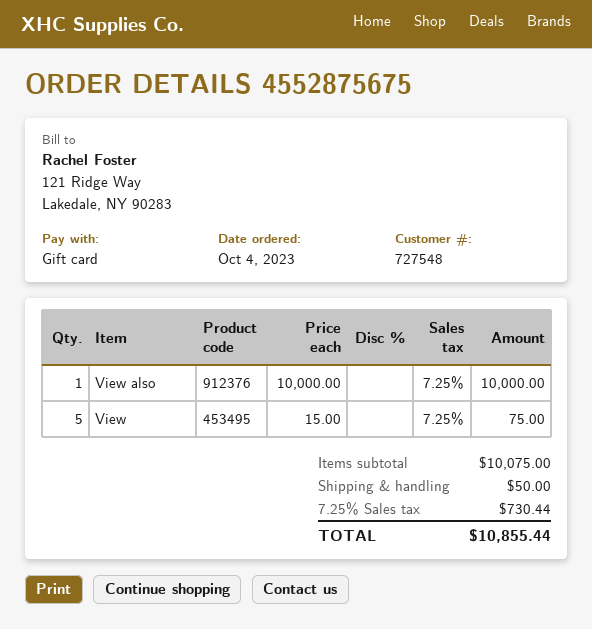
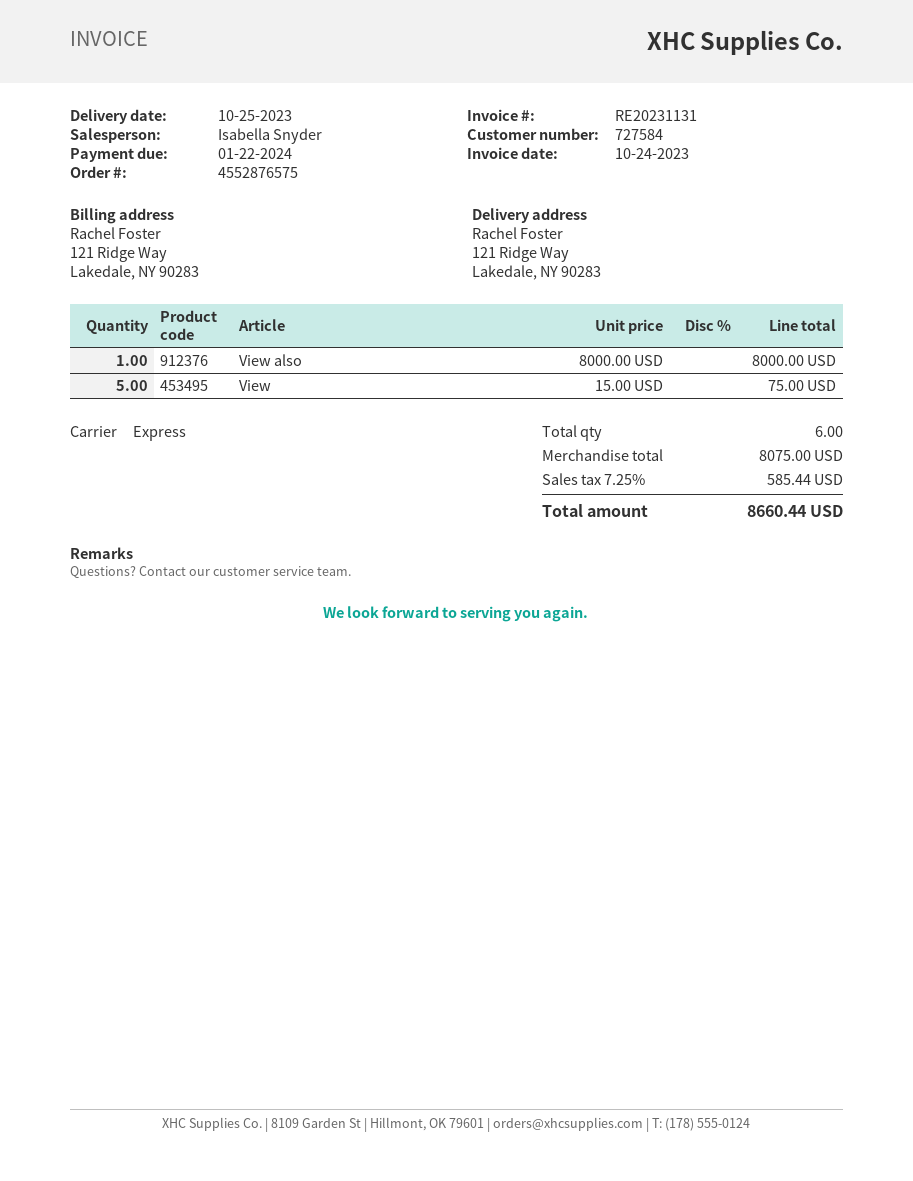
order number: 4552875675 -> 4552876575
customer number: 727548 -> 727584
View also: 1 x 10000.00 = 10000.00 -> 1 x 8000.00 = 8000.00
subtotal: 10075.00 -> 8075.00
shipping: 50.00 -> none
tax: 7.25% = 730.44 -> 7.25% = 585.44
total: 10855.44 -> 8660.44

